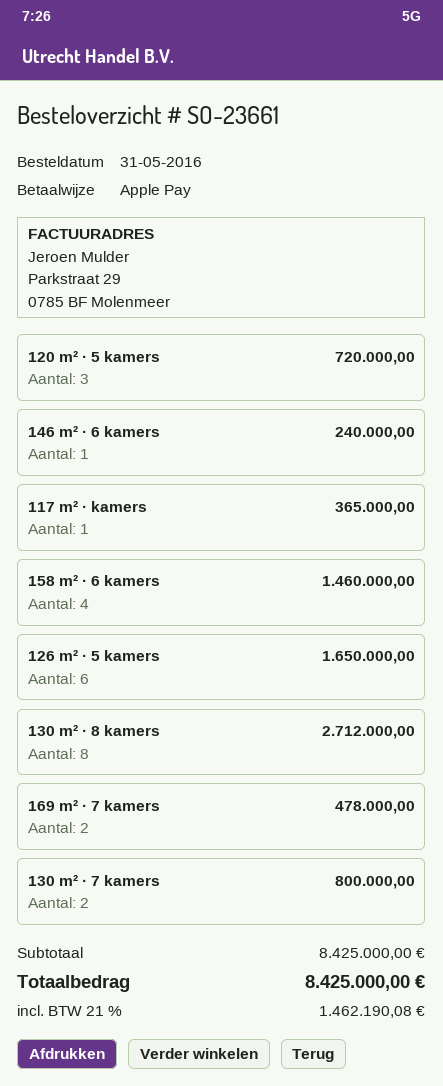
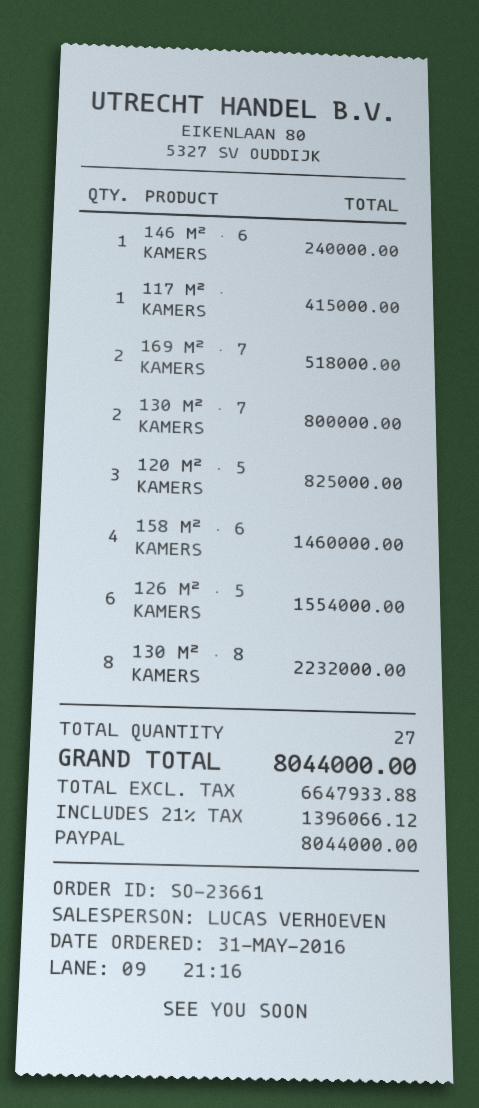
payment method: Apple Pay -> PayPal
120 m² · 5 kamers: 3 for 720000.00 -> 3 for 825000.00
117 m² · kamers: 1 for 365000.00 -> 1 for 415000.00
126 m² · 5 kamers: 6 for 1650000.00 -> 6 for 1554000.00
130 m² · 8 kamers: 8 for 2712000.00 -> 8 for 2232000.00
169 m² · 7 kamers: 2 for 478000.00 -> 2 for 518000.00
tax: 21% = 1462190.08 -> 21% = 1396066.12
total: 8425000.00 -> 8044000.00

